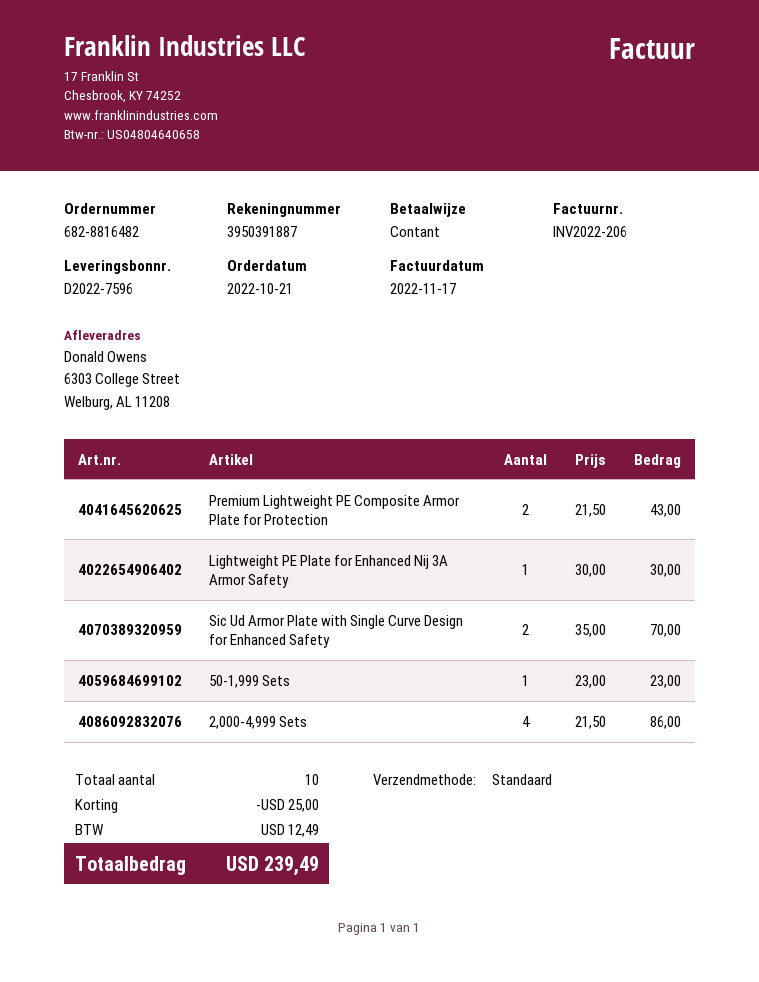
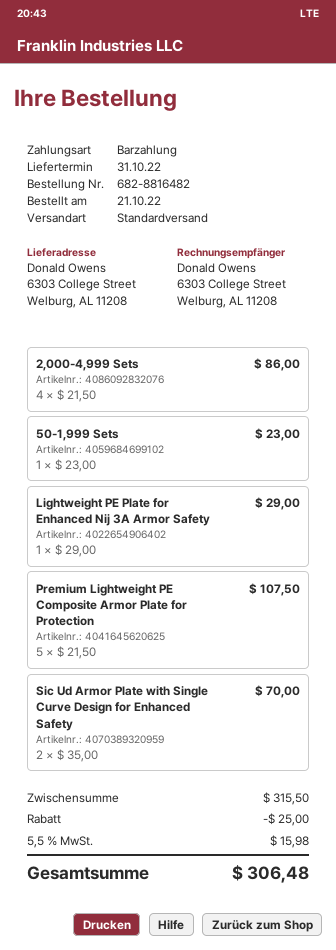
Premium Lightweight PE Composite Armor Plate for Protection: 2 x 21.50 = 43.00 -> 5 x 21.50 = 107.50
Lightweight PE Plate for Enhanced Nij 3A Armor Safety: 1 x 30.00 = 30.00 -> 1 x 29.00 = 29.00
tax: 12.49 -> 15.98
total: 239.49 -> 306.48

